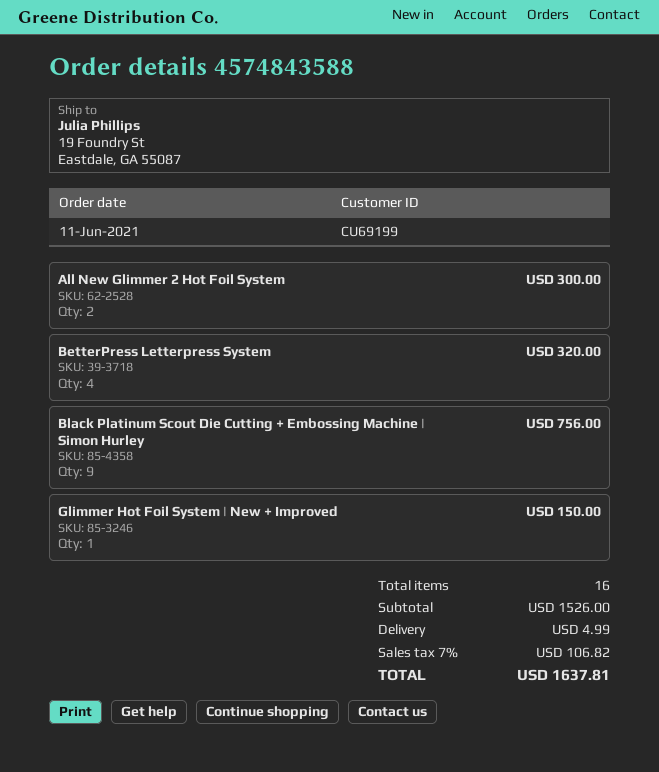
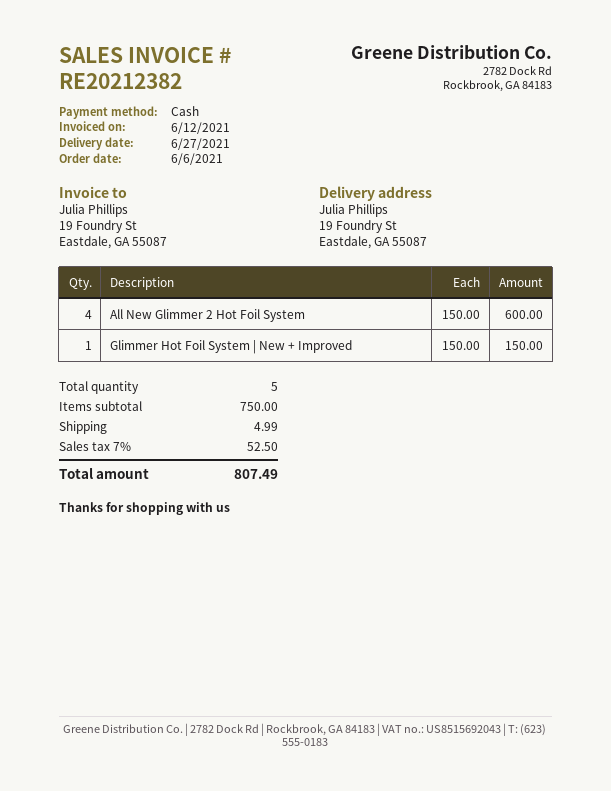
order date: 2021-06-11 -> 2021-06-06
All New Glimmer 2 Hot Foil System: 2 for 300.00 -> 4 for 600.00
BetterPress Letterpress System: 4 for 320.00 -> none
Black Platinum Scout Die Cutting + Embossing Machine | Simon Hurley: 9 for 756.00 -> none
total quantity: 16 -> 5
subtotal: 1526.00 -> 750.00
tax: 7% = 106.82 -> 7% = 52.50
total: 1637.81 -> 807.49

